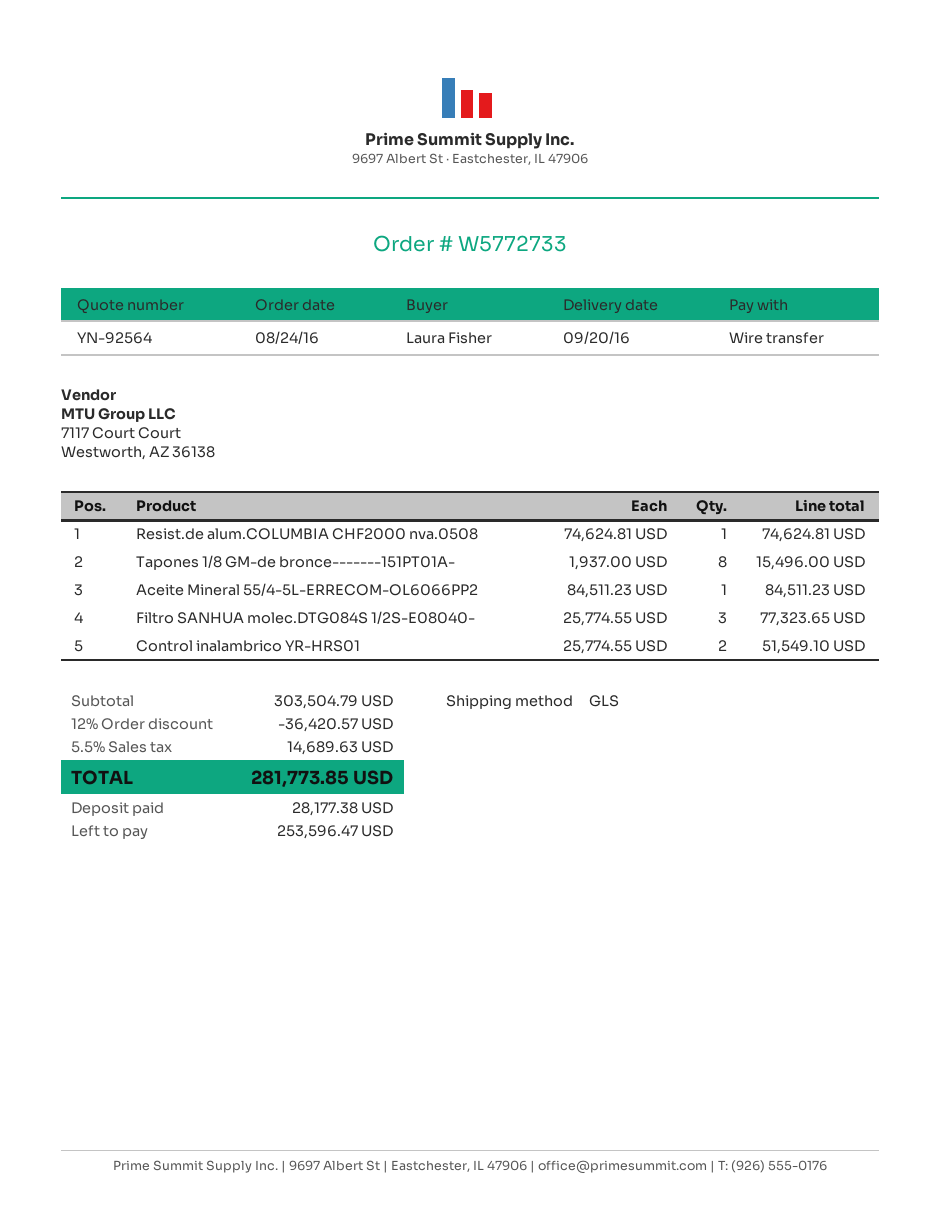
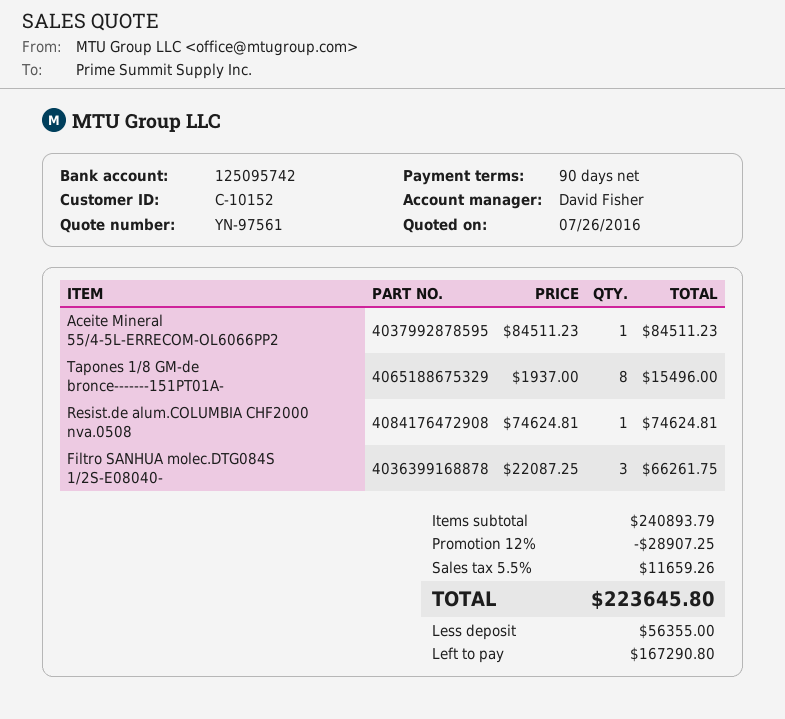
quote number: YN-92564 -> YN-97561
Filtro SANHUA molec.DTG084S 1/2S-E08040-: 3 x 25774.55 = 77323.65 -> 3 x 22087.25 = 66261.75
Control inalambrico YR-HRS01: 2 x 25774.55 = 51549.10 -> none
subtotal: 303504.79 -> 240893.79
discount: 12% = 36420.57 -> 12% = 28907.25
tax: 5.5% = 14689.63 -> 5.5% = 11659.26
total: 281773.85 -> 223645.80
deposit: 28177.38 -> 56355.00
balance: 253596.47 -> 167290.80

